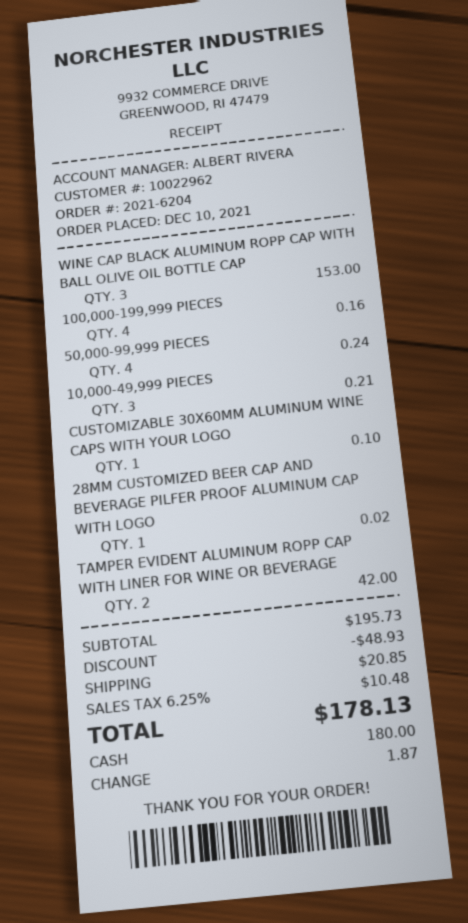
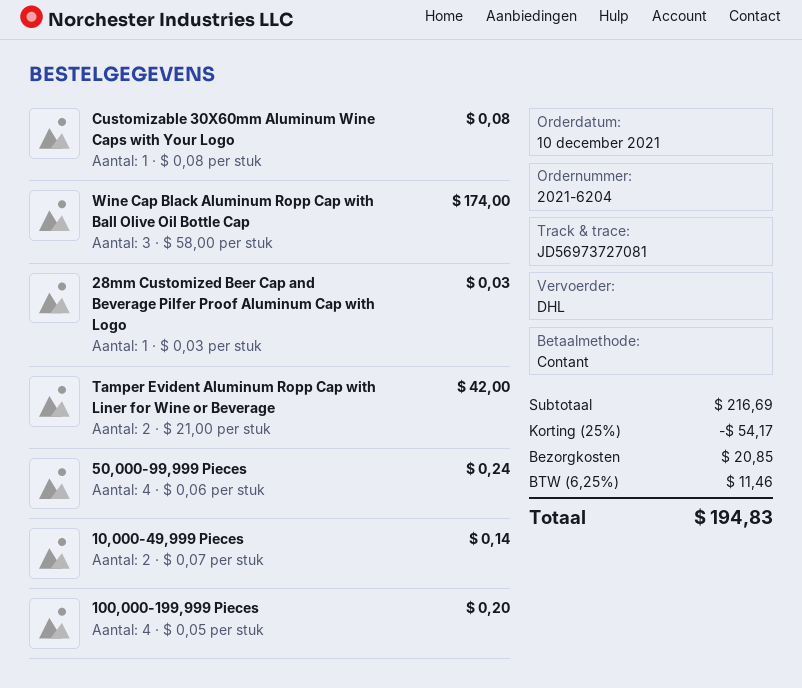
WINE CAP BLACK ALUMINUM ROPP CAP WITH BALL OLIVE OIL BOTTLE CAP: 3 for 153.00 -> 3 for 174.00
100,000-199,999 PIECES: 4 for 0.16 -> 4 for 0.20
10,000-49,999 PIECES: 3 for 0.21 -> 2 for 0.14
CUSTOMIZABLE 30X60MM ALUMINUM WINE CAPS WITH YOUR LOGO: 1 for 0.10 -> 1 for 0.08
28MM CUSTOMIZED BEER CAP AND BEVERAGE PILFER PROOF ALUMINUM CAP WITH LOGO: 1 for 0.02 -> 1 for 0.03
subtotal: 195.73 -> 216.69
discount: 48.93 -> 54.17
tax: 6.25% = 10.48 -> 6.25% = 11.46
total: 178.13 -> 194.83

